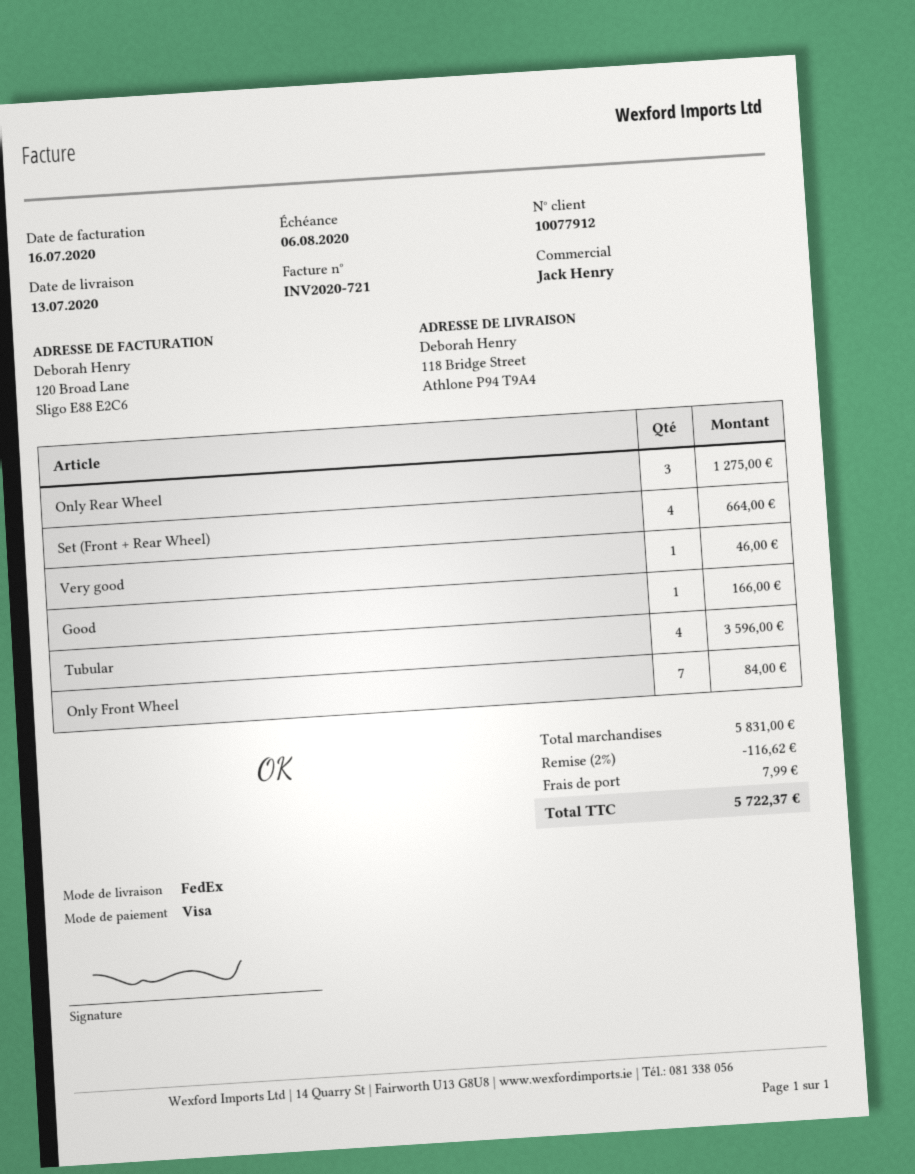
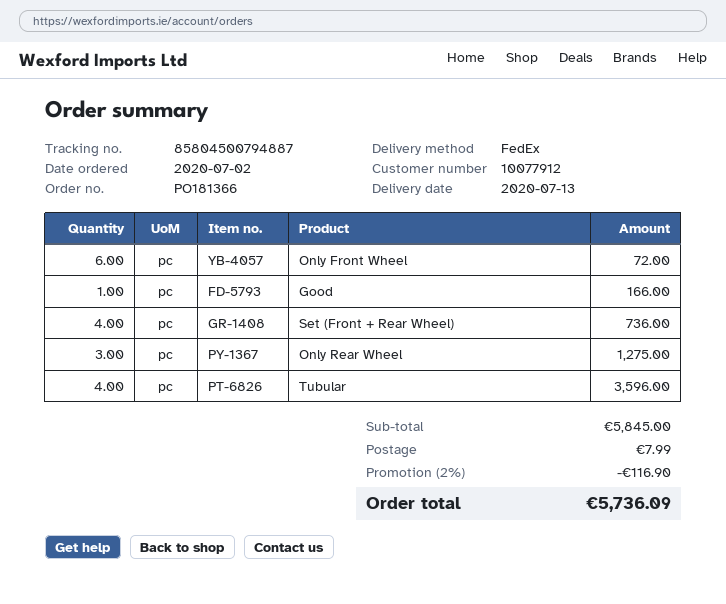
Set (Front + Rear Wheel): 4 for 664.00 -> 4 for 736.00
Very good: 1 for 46.00 -> none
Only Front Wheel: 7 for 84.00 -> 6 for 72.00
subtotal: 5831.00 -> 5845.00
discount: 2% = 116.62 -> 2% = 116.90
total: 5722.37 -> 5736.09

